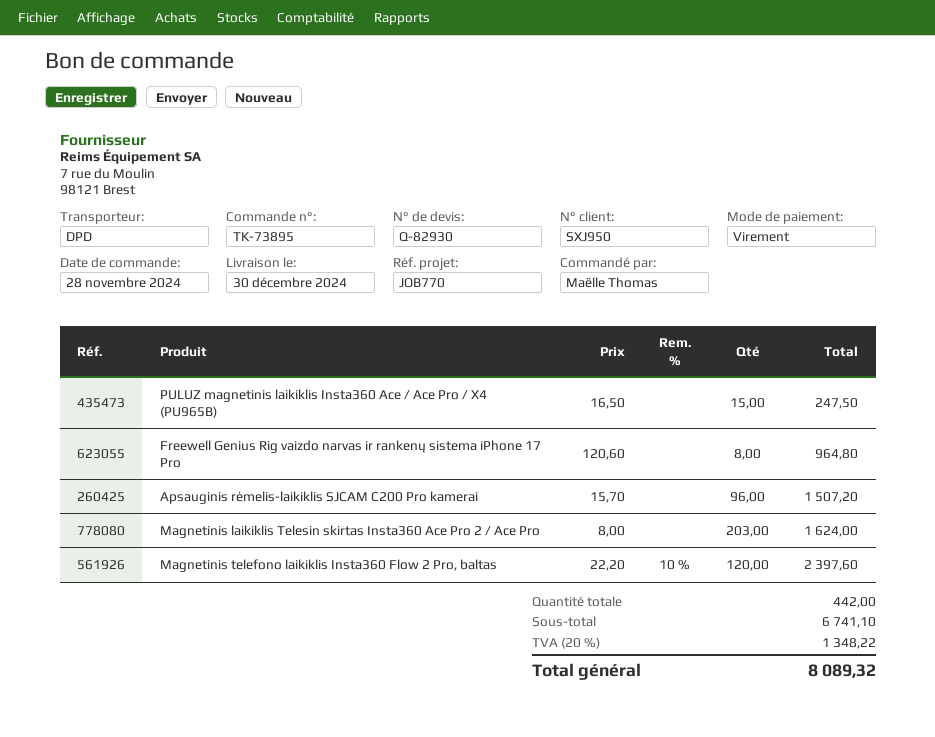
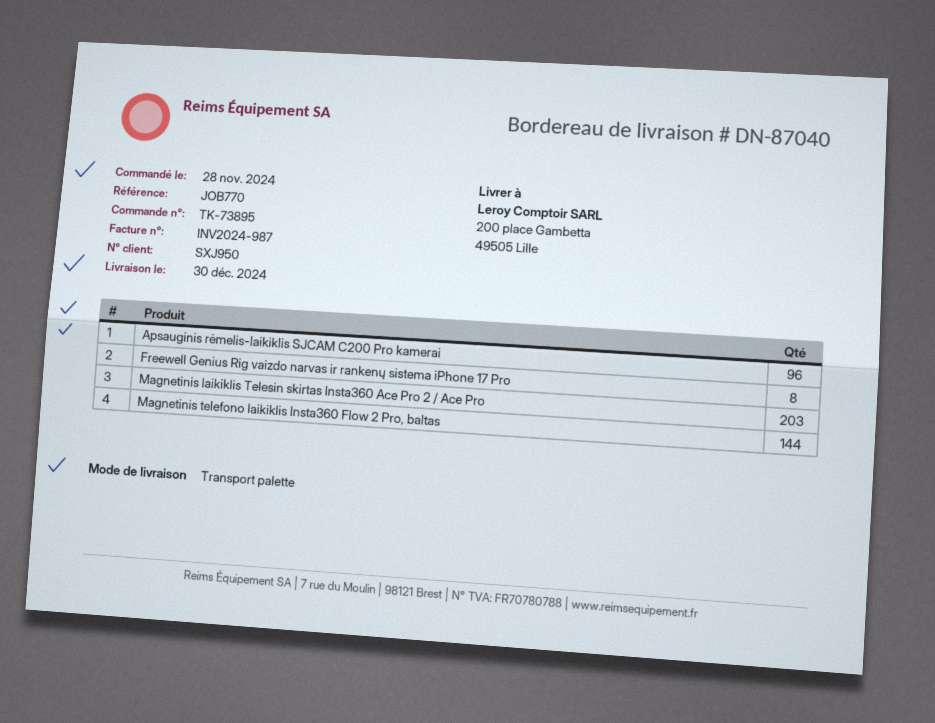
shipping method: DPD -> pallet freight
PULUZ magnetinis laikiklis Insta360 Ace / Ace Pro / X4 (PU965B): 15 -> none
Magnetinis telefono laikiklis Insta360 Flow 2 Pro, baltas: 120 -> 144

